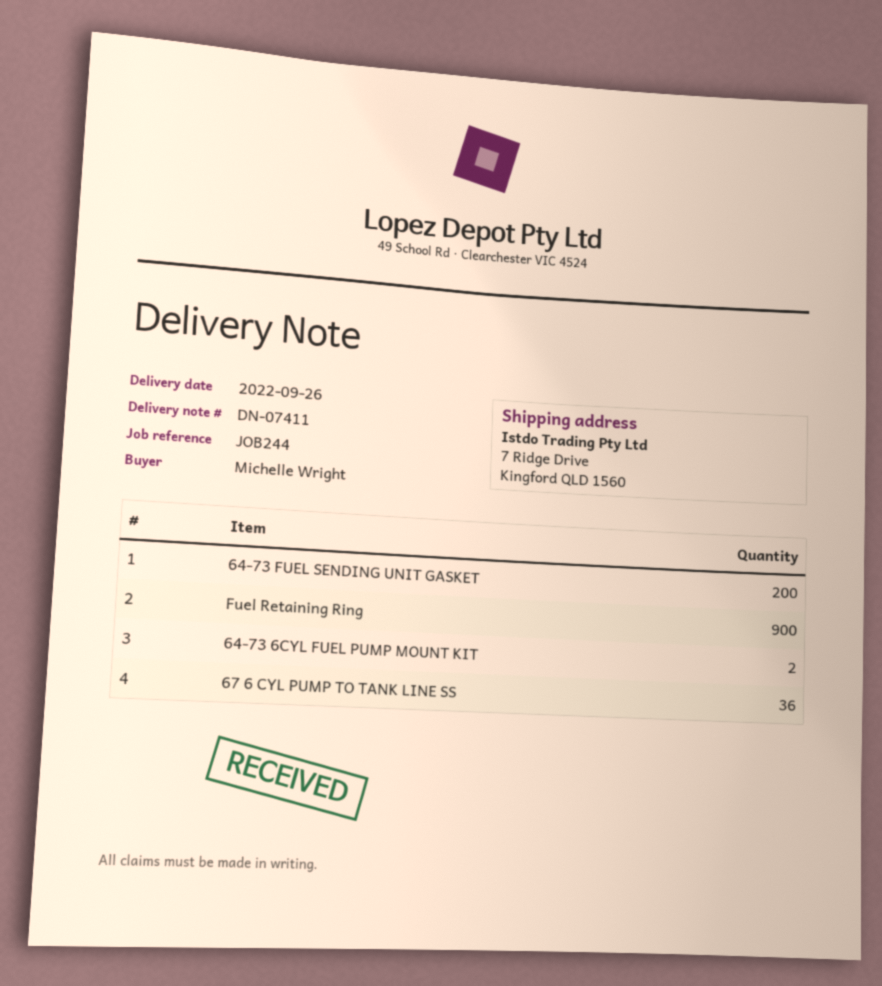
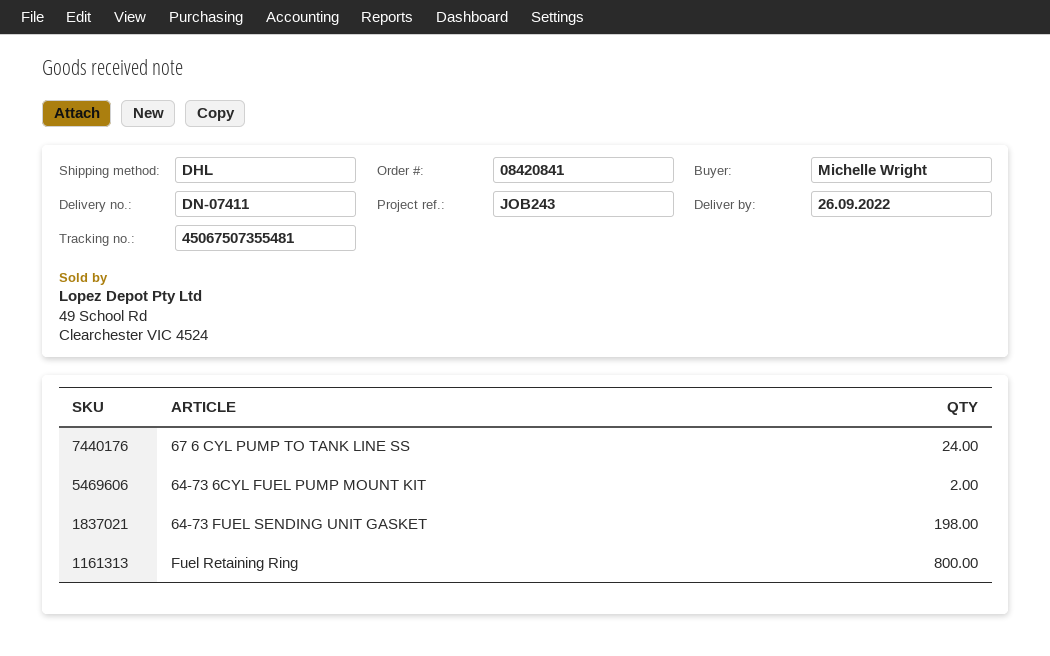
reference: JOB244 -> JOB243
64-73 FUEL SENDING UNIT GASKET: 200 -> 198
Fuel Retaining Ring: 900 -> 800
67 6 CYL PUMP TO TANK LINE SS: 36 -> 24

